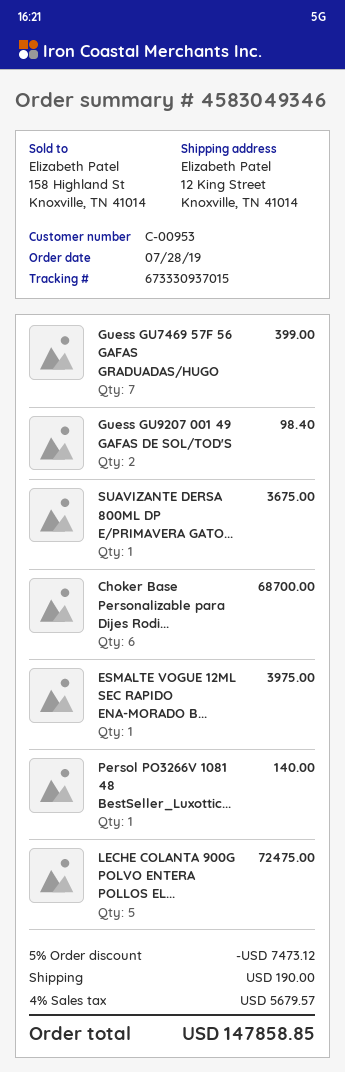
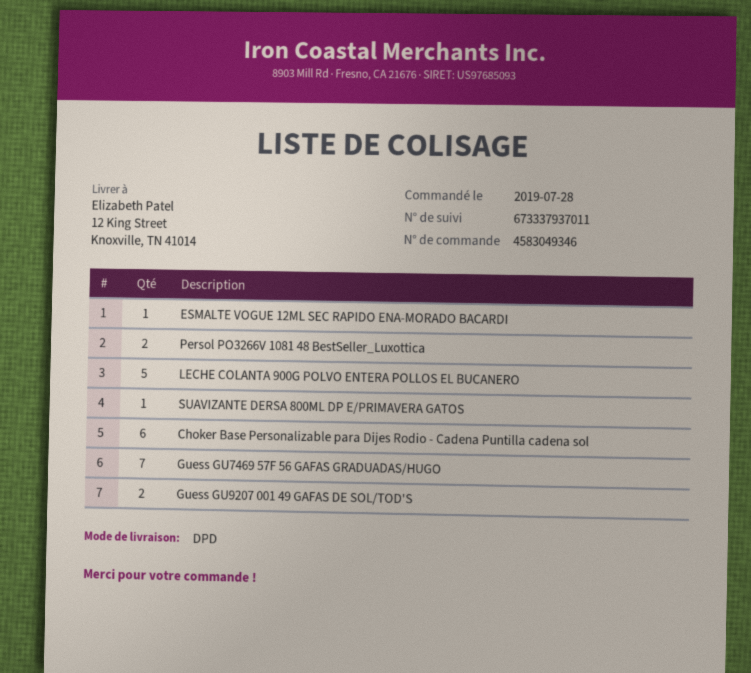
tracking number: 673330937015 -> 673337937011
Persol PO3266V 1081 48 BestSeller_Luxottic...: 1 -> 2

